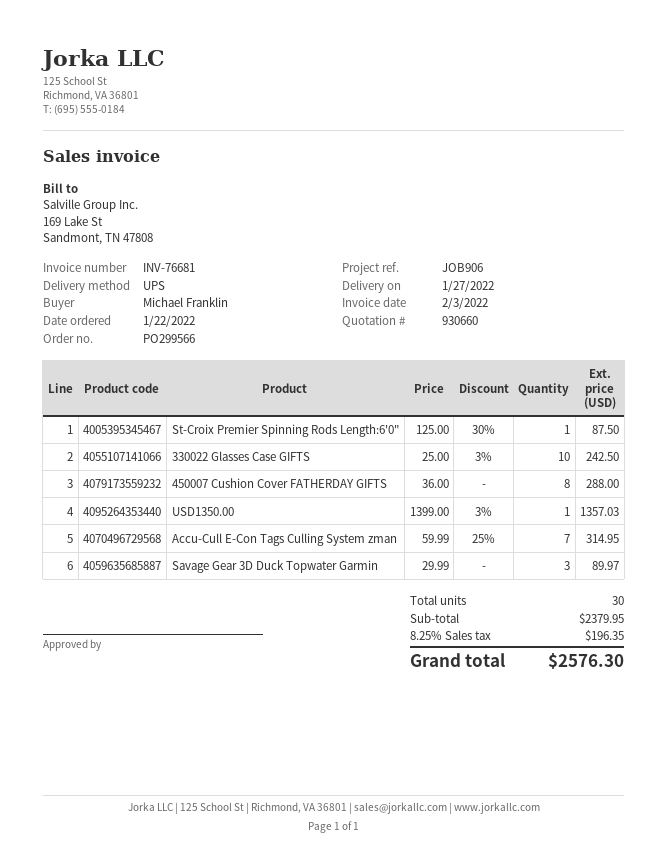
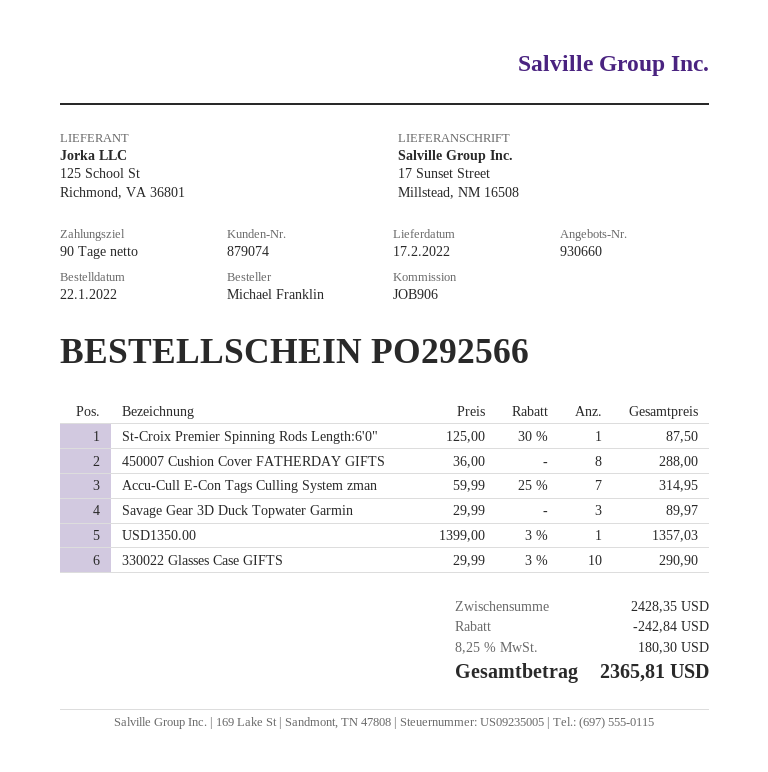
order number: PO299566 -> PO292566
delivery date: 2022-01-27 -> 2022-02-17
330022 Glasses Case GIFTS: 10 x 25.00 - 3% = 242.50 -> 10 x 29.99 - 3% = 290.90
subtotal: 2379.95 -> 2428.35
discount: none -> 242.84
tax: 8.25% = 196.35 -> 8.25% = 180.30
total: 2576.30 -> 2365.81

